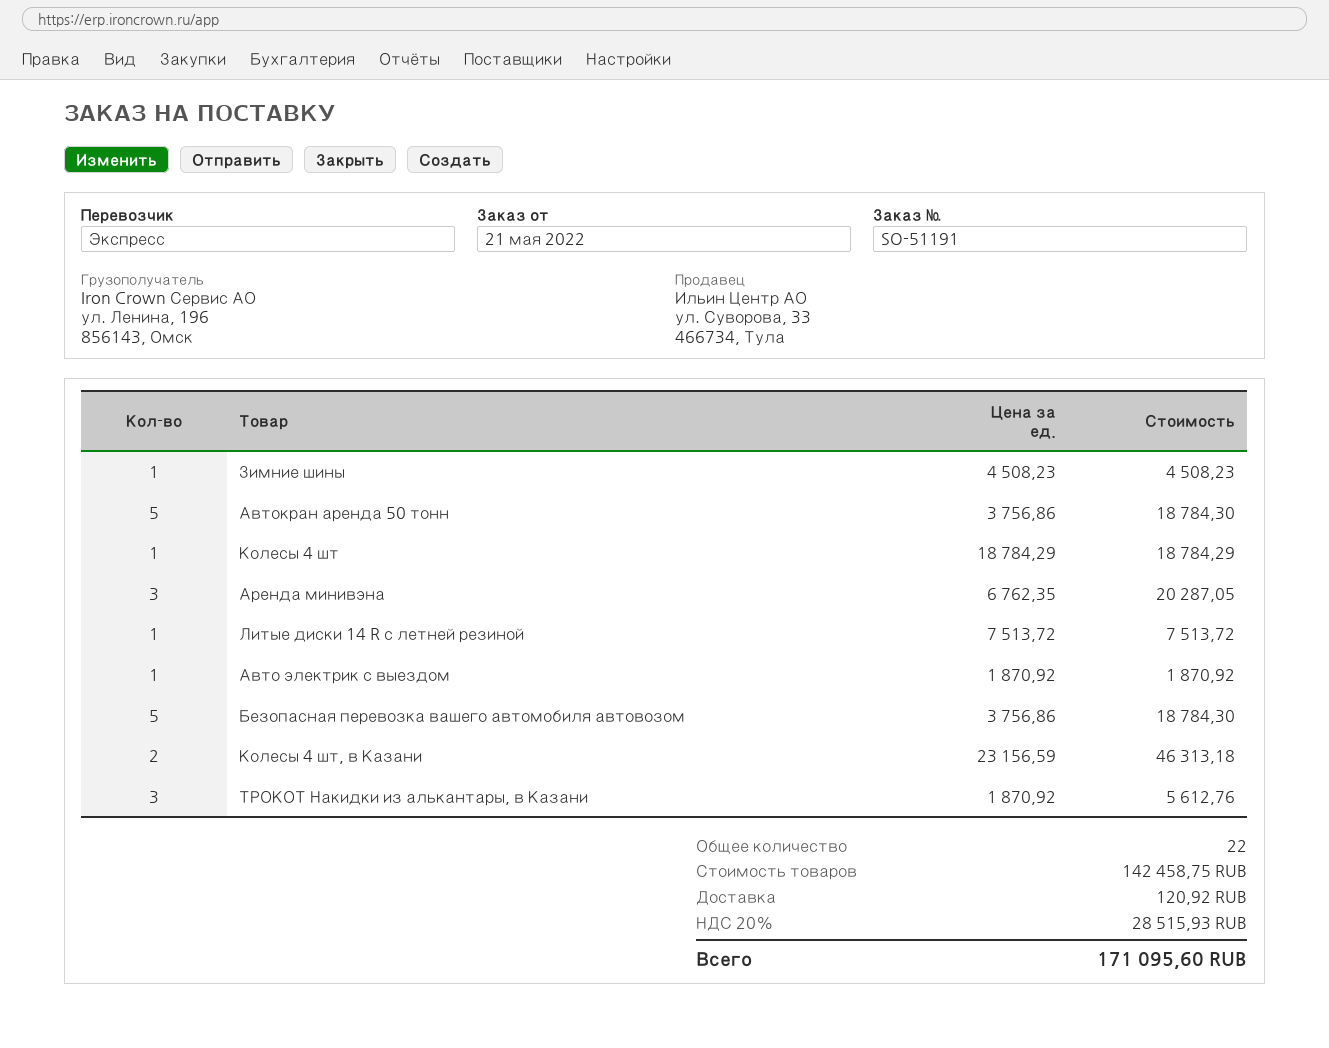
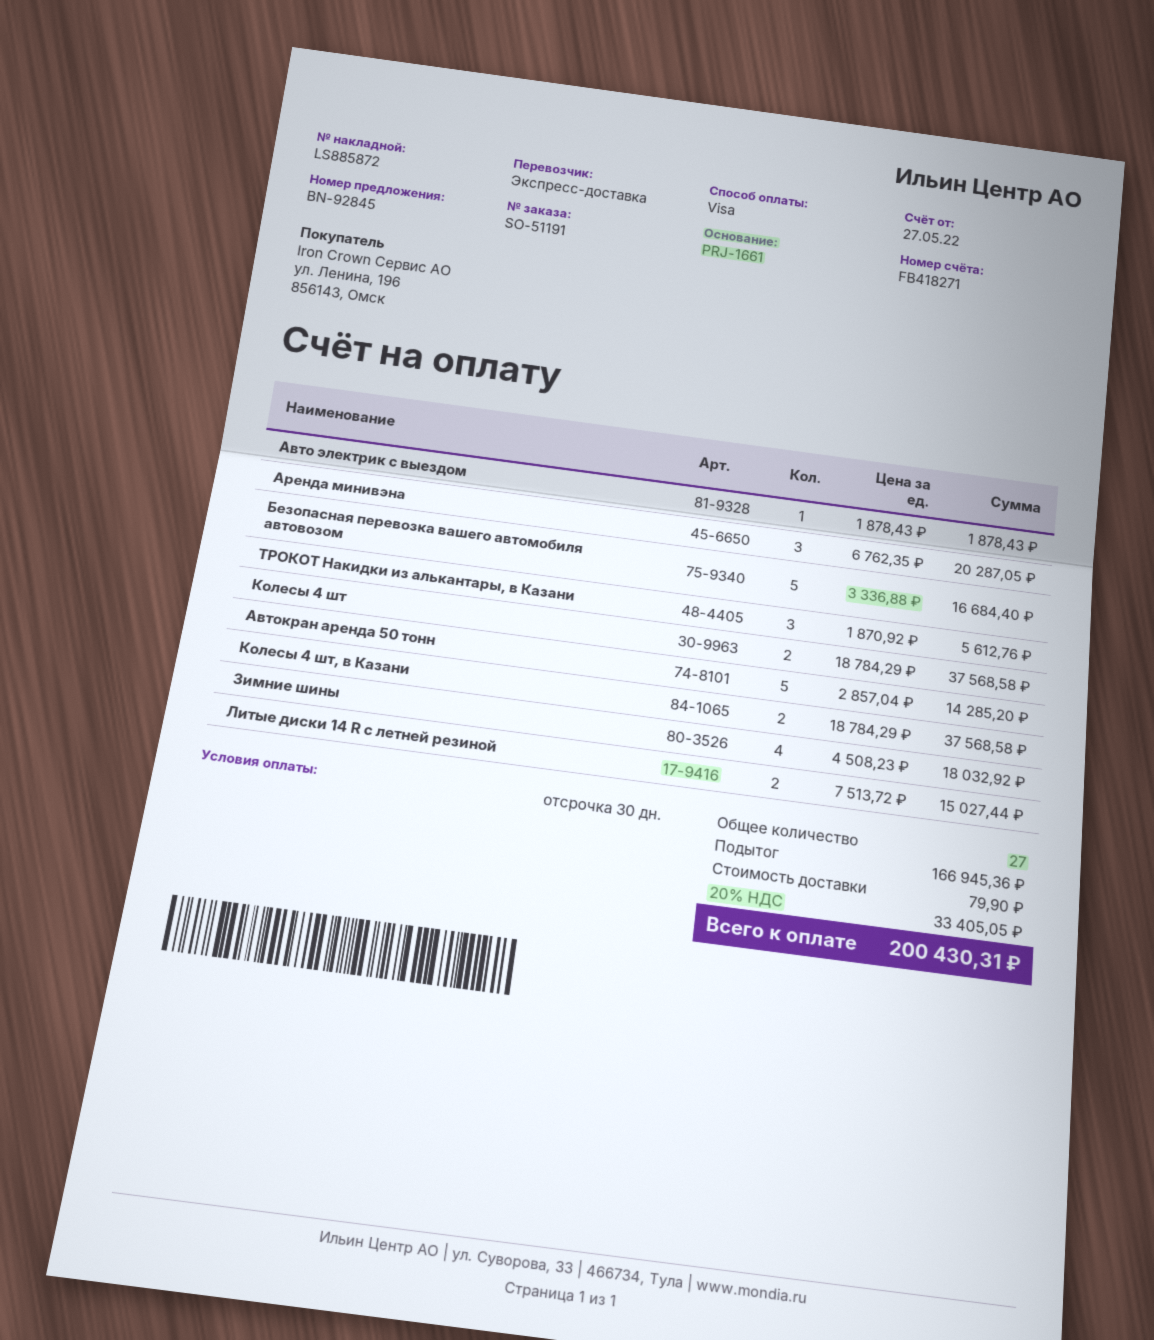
Зимние шины: 1 x 4508.23 = 4508.23 -> 4 x 4508.23 = 18032.92
Автокран аренда 50 тонн: 5 x 3756.86 = 18784.30 -> 5 x 2857.04 = 14285.20
Колесы 4 шт: 1 x 18784.29 = 18784.29 -> 2 x 18784.29 = 37568.58
Литые диски 14 R с летней резиной: 1 x 7513.72 = 7513.72 -> 2 x 7513.72 = 15027.44
Авто электрик с выездом: 1 x 1870.92 = 1870.92 -> 1 x 1878.43 = 1878.43
Безопасная перевозка вашего автомобиля автовозом: 5 x 3756.86 = 18784.30 -> 5 x 3336.88 = 16684.40
Колесы 4 шт, в Казани: 2 x 23156.59 = 46313.18 -> 2 x 18784.29 = 37568.58
total quantity: 22 -> 27
subtotal: 142458.75 -> 166945.36
shipping: 120.92 -> 79.90
tax: 20% = 28515.93 -> 20% = 33405.05
total: 171095.60 -> 200430.31

